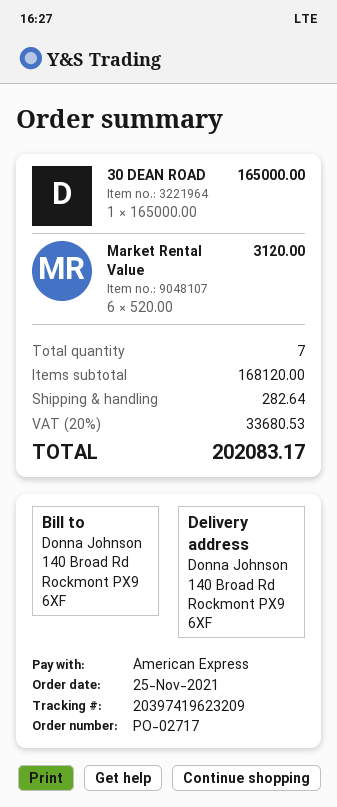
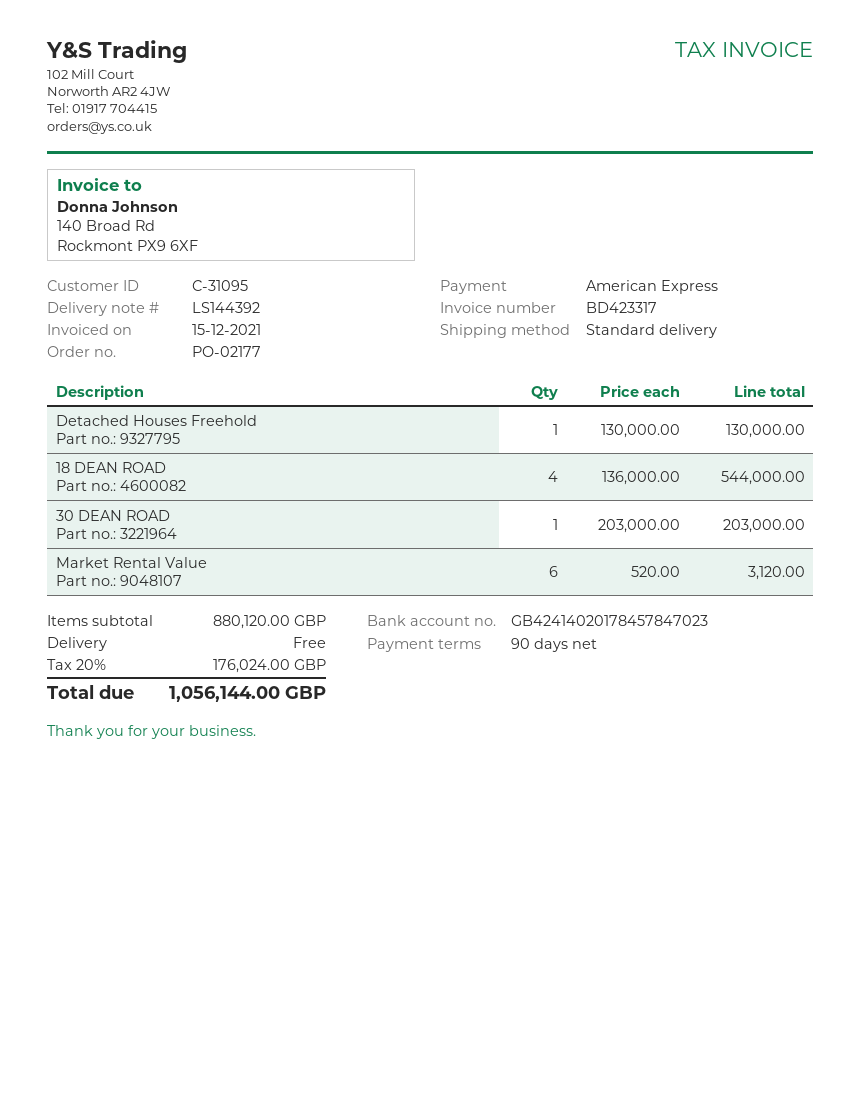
order number: PO-02717 -> PO-02177
30 DEAN ROAD: 1 x 165000.00 = 165000.00 -> 1 x 203000.00 = 203000.00
Detached Houses Freehold: none -> 1 x 130000.00 = 130000.00
18 DEAN ROAD: none -> 4 x 136000.00 = 544000.00
subtotal: 168120.00 -> 880120.00
shipping: 282.64 -> 0.00
tax: 20% = 33680.53 -> 20% = 176024.00
total: 202083.17 -> 1056144.00

